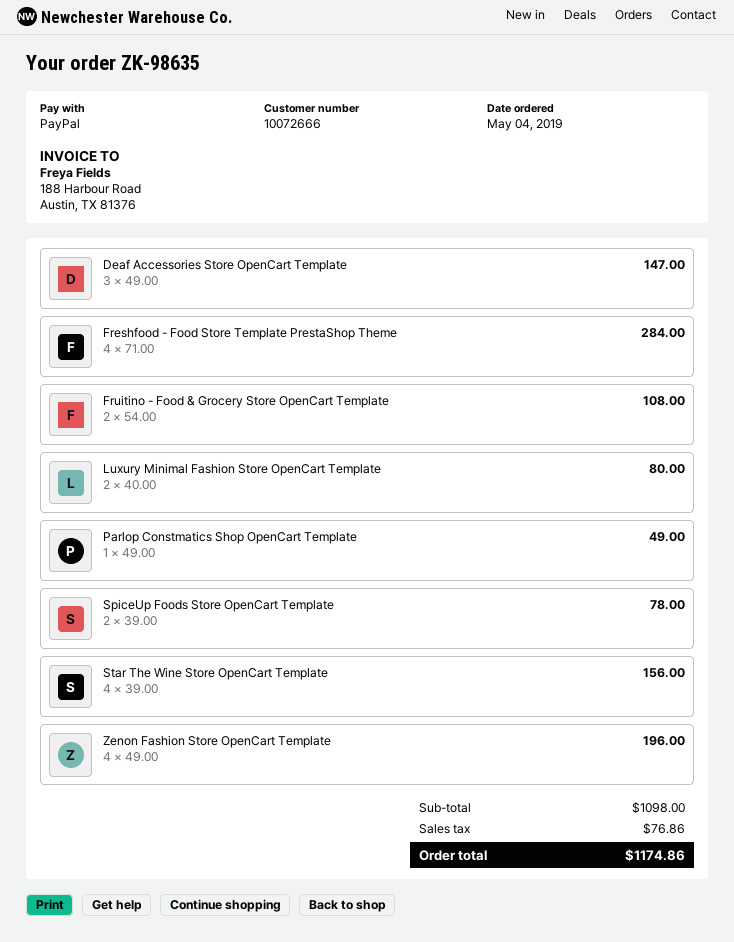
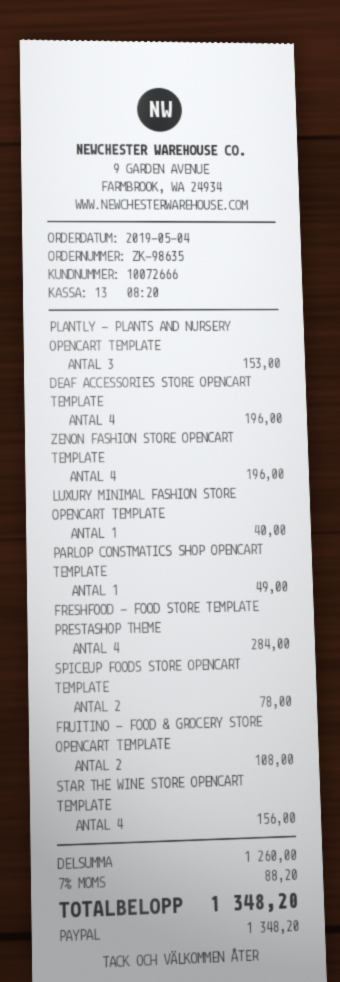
Deaf Accessories Store OpenCart Template: 3 for 147.00 -> 4 for 196.00
Luxury Minimal Fashion Store OpenCart Template: 2 for 80.00 -> 1 for 40.00
PLANTLY - PLANTS AND NURSERY OPENCART TEMPLATE: none -> 3 for 153.00
subtotal: 1098.00 -> 1260.00
tax: 76.86 -> 88.20
total: 1174.86 -> 1348.20

